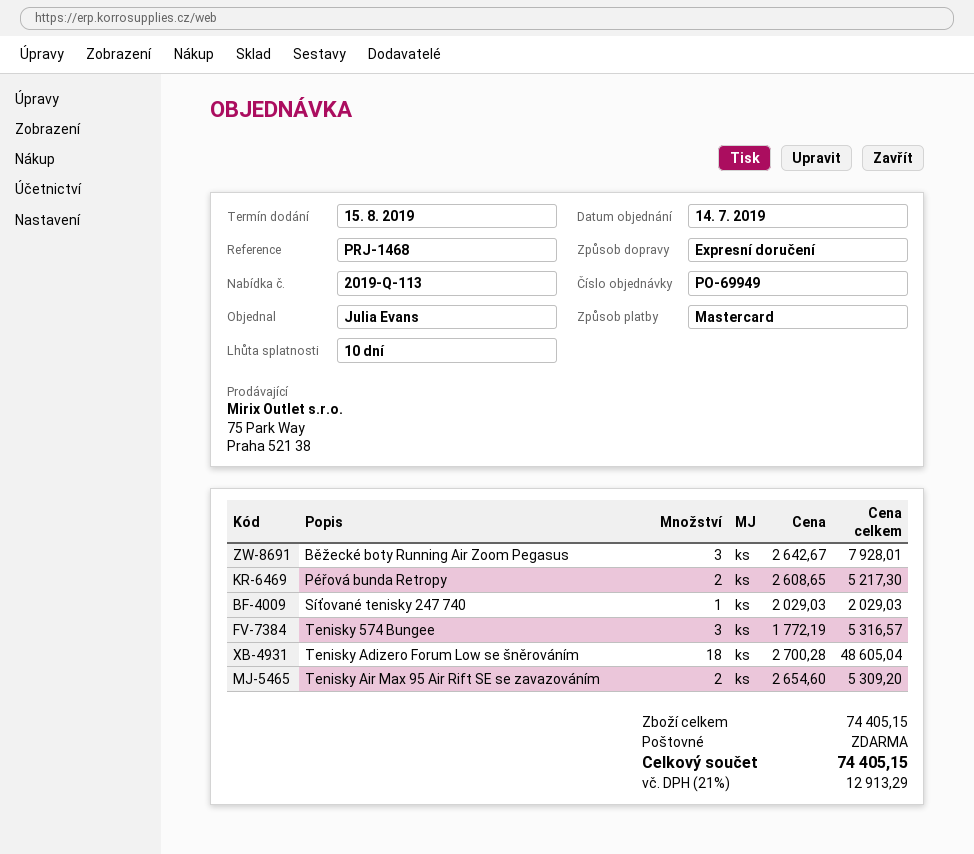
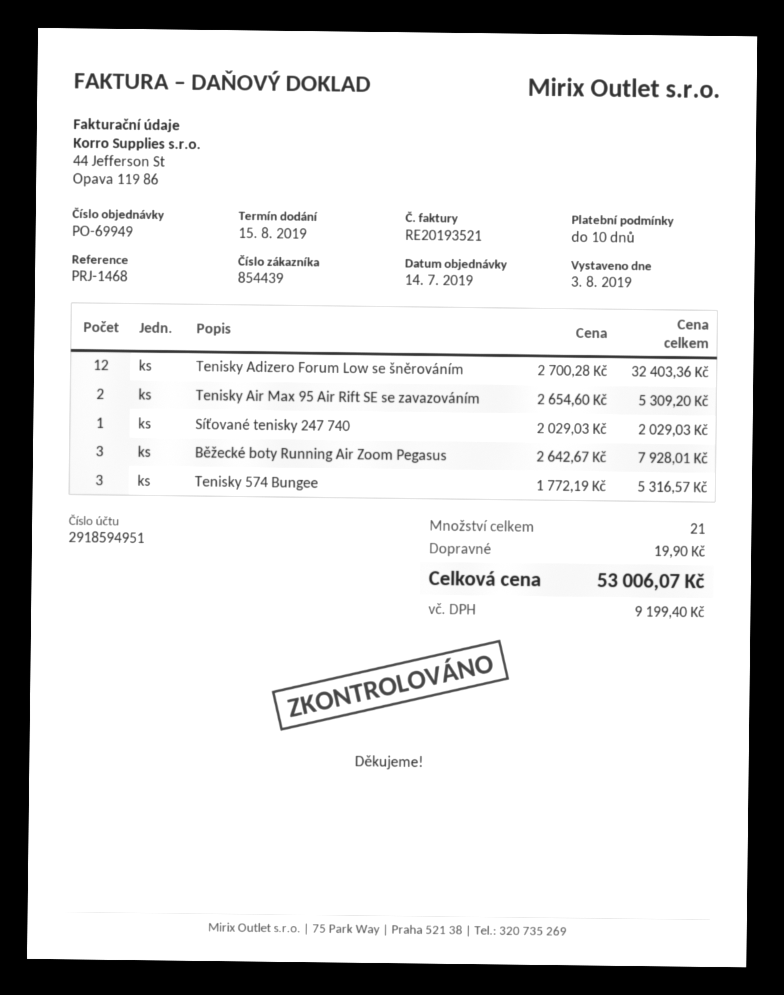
Péřová bunda Retropy: 2 x 2608.65 = 5217.30 -> none
Tenisky Adizero Forum Low se šněrováním: 18 x 2700.28 = 48605.04 -> 12 x 2700.28 = 32403.36
shipping: 0.00 -> 19.90
tax: 12913.29 -> 9199.40
total: 74405.15 -> 53006.07

